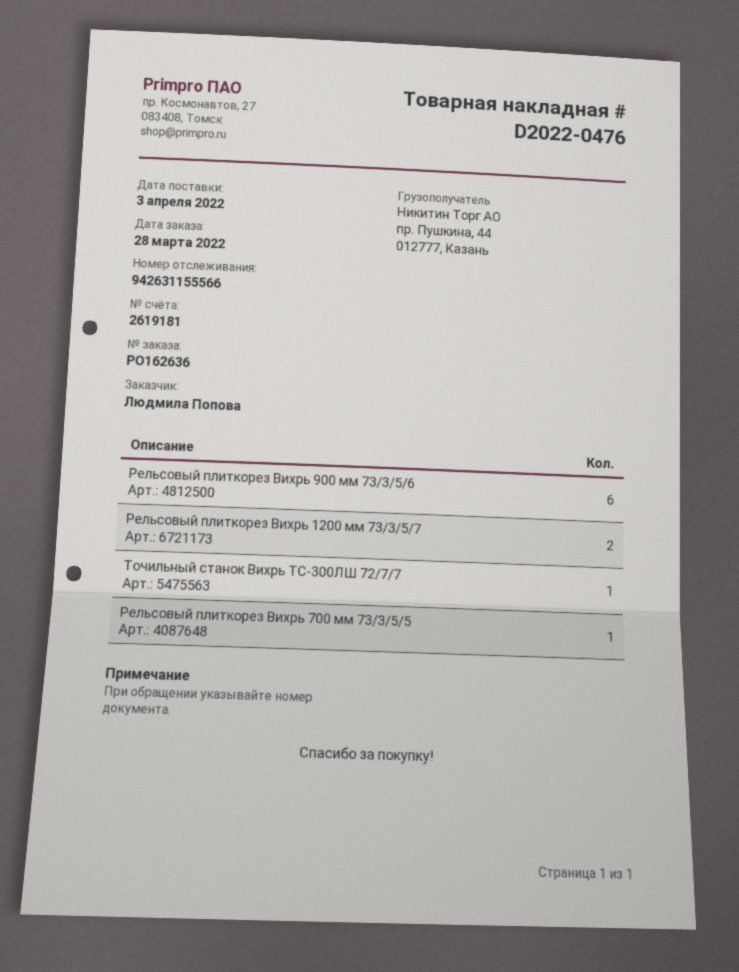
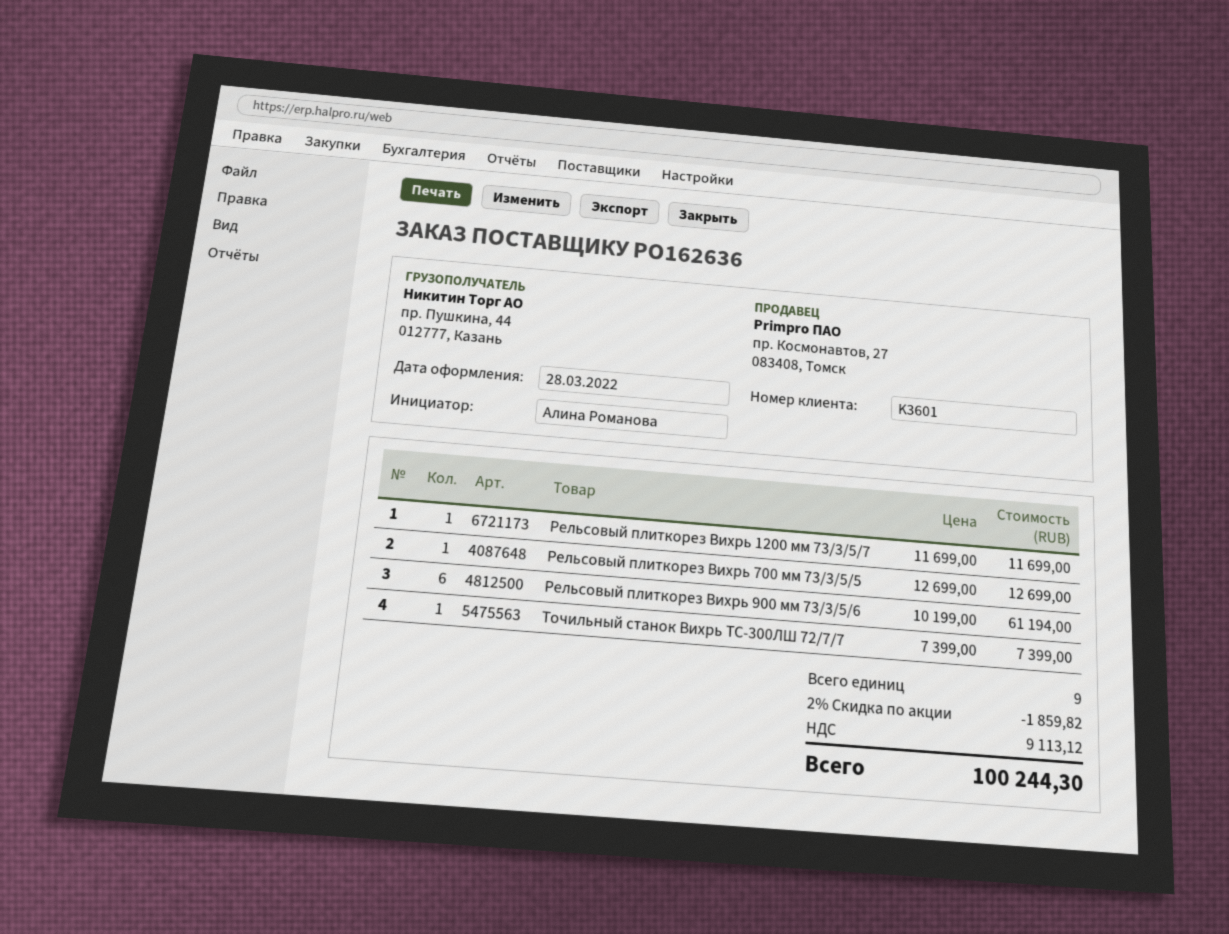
ordered by: Людмила Попова -> Алина Романова
Рельсовый плиткорез Вихрь 1200 мм 73/3/5/7: 2 -> 1

